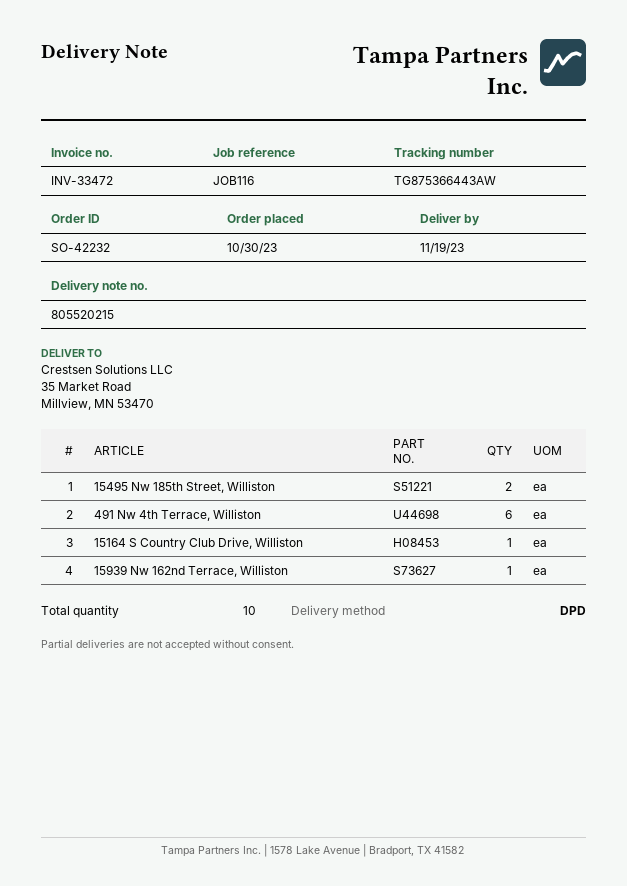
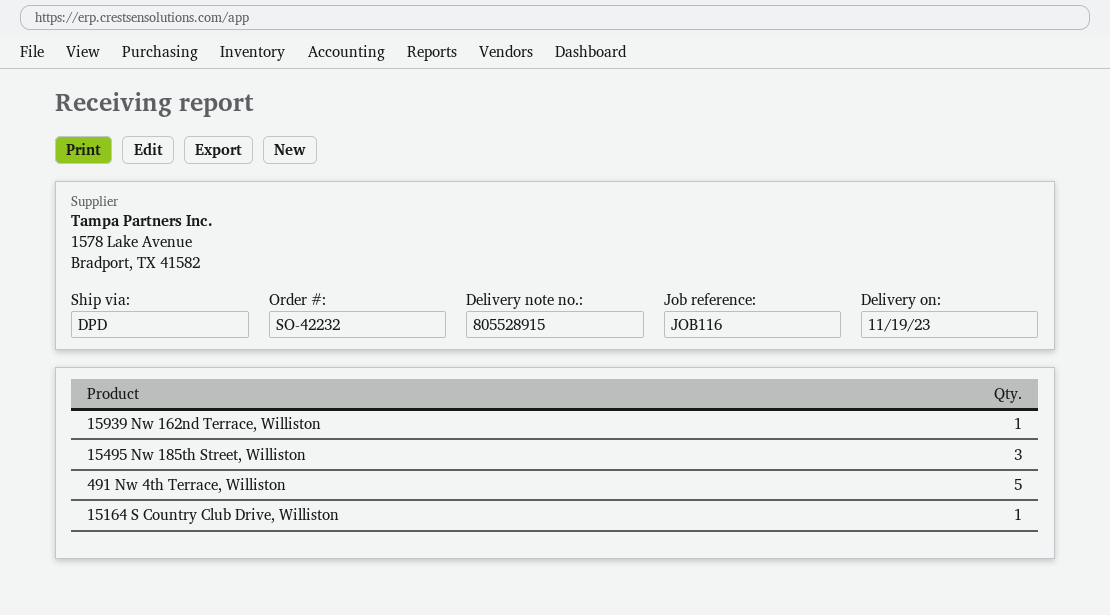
delivery note number: 805520215 -> 805528915
15495 Nw 185th Street, Williston: 2 -> 3
491 Nw 4th Terrace, Williston: 6 -> 5

